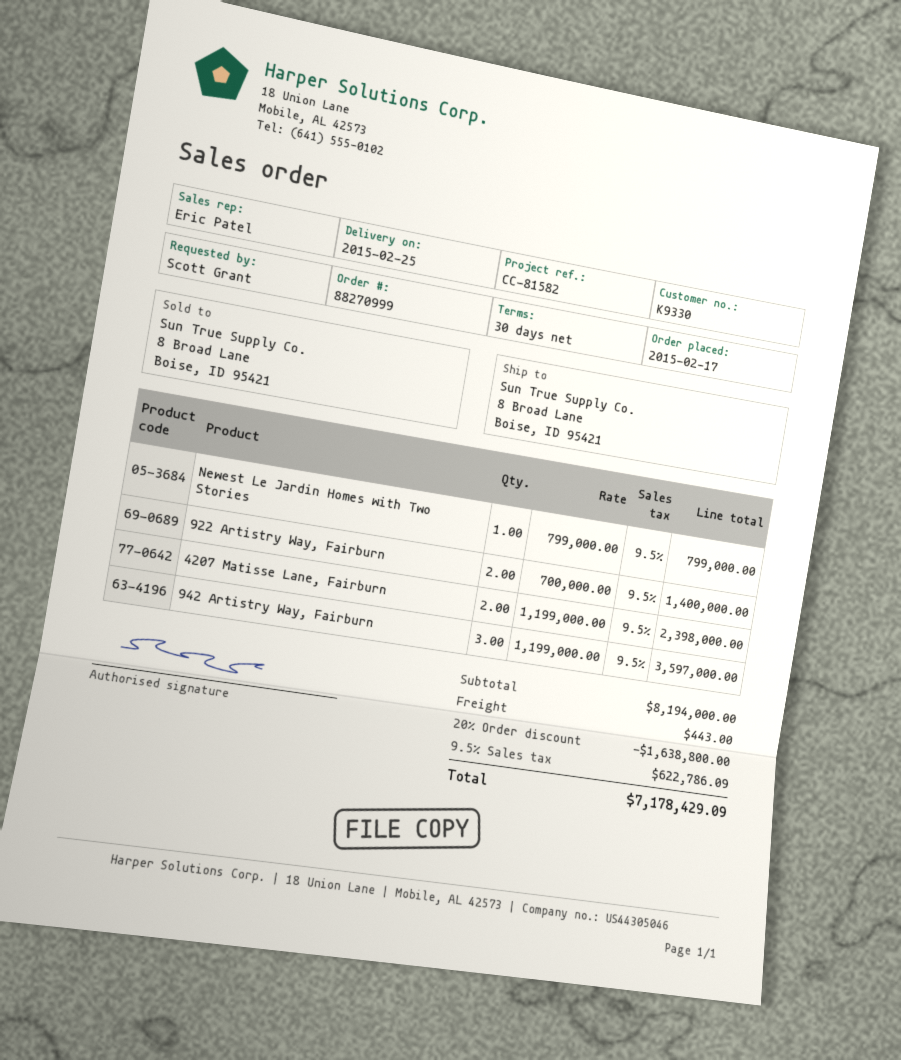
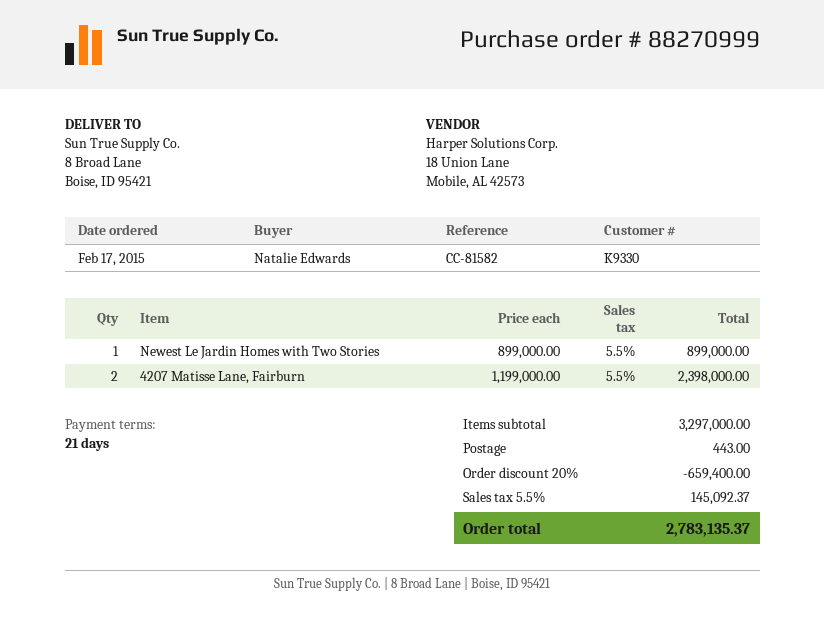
payment terms: 30 days -> 21 days
ordered by: Scott Grant -> Natalie Edwards
Newest Le Jardin Homes with Two Stories: 1 x 799000.00 = 799000.00 -> 1 x 899000.00 = 899000.00
922 Artistry Way, Fairburn: 2 x 700000.00 = 1400000.00 -> none
942 Artistry Way, Fairburn: 3 x 1199000.00 = 3597000.00 -> none
subtotal: 8194000.00 -> 3297000.00
discount: 20% = 1638800.00 -> 20% = 659400.00
tax: 9.5% = 622786.09 -> 5.5% = 145092.37
total: 7178429.09 -> 2783135.37

